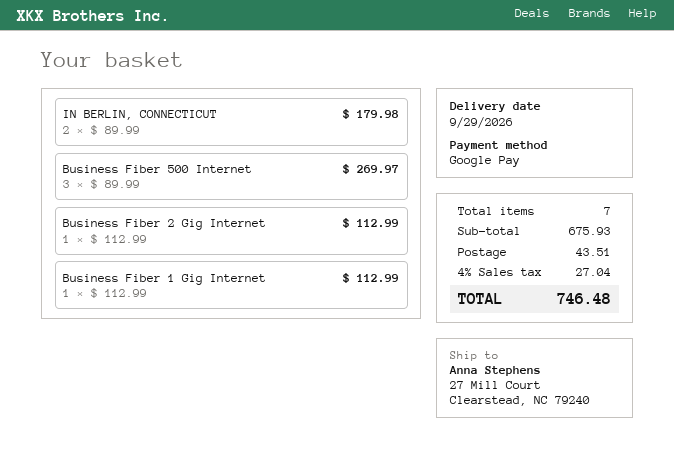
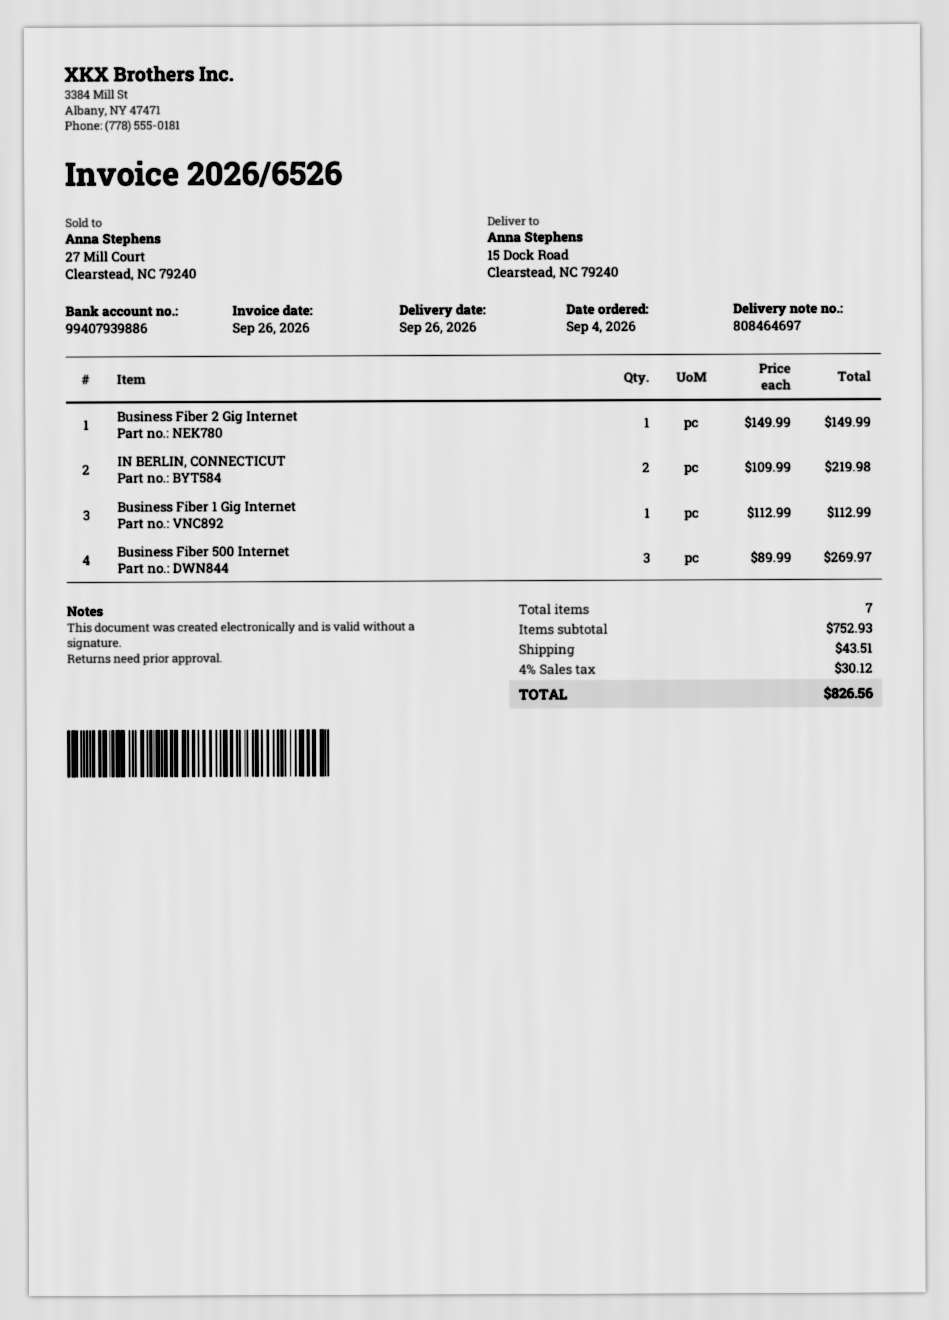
delivery date: 2026-09-29 -> 2026-09-26
ship to: 27 Mill Court, Clearstead, NC 79240 -> 15 Dock Road, Clearstead, NC 79240
IN BERLIN, CONNECTICUT: 2 x 89.99 = 179.98 -> 2 x 109.99 = 219.98
Business Fiber 2 Gig Internet: 1 x 112.99 = 112.99 -> 1 x 149.99 = 149.99
subtotal: 675.93 -> 752.93
tax: 4% = 27.04 -> 4% = 30.12
total: 746.48 -> 826.56

